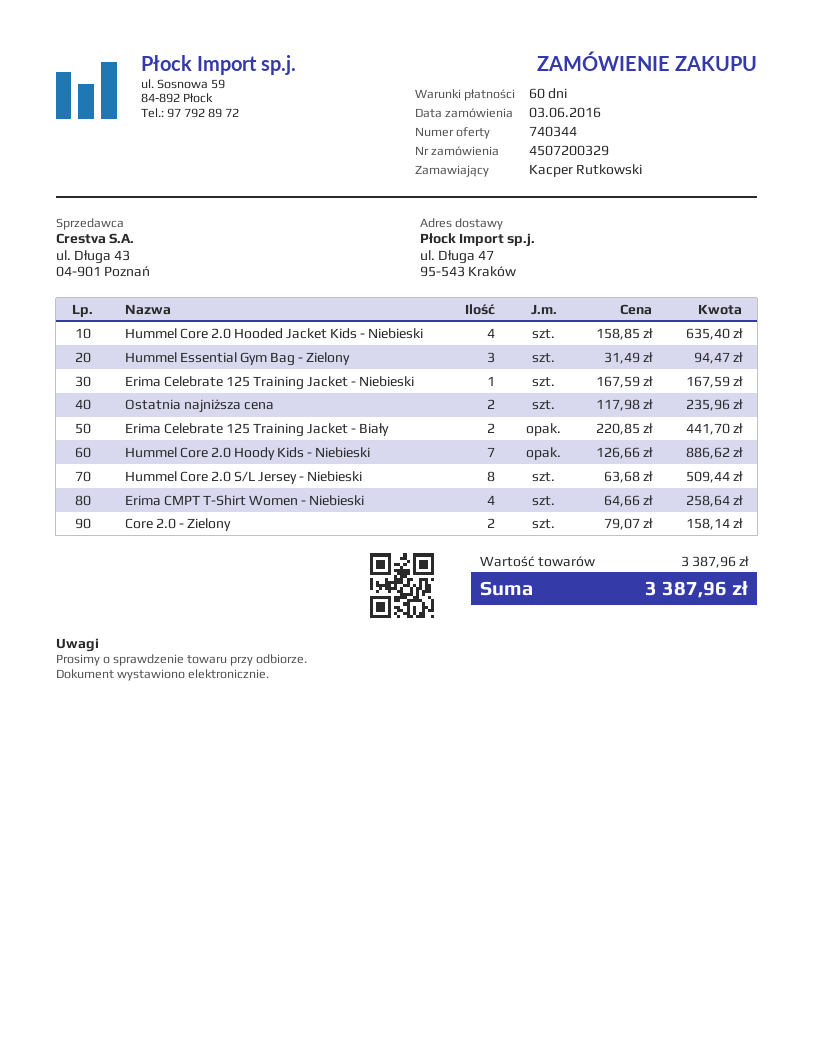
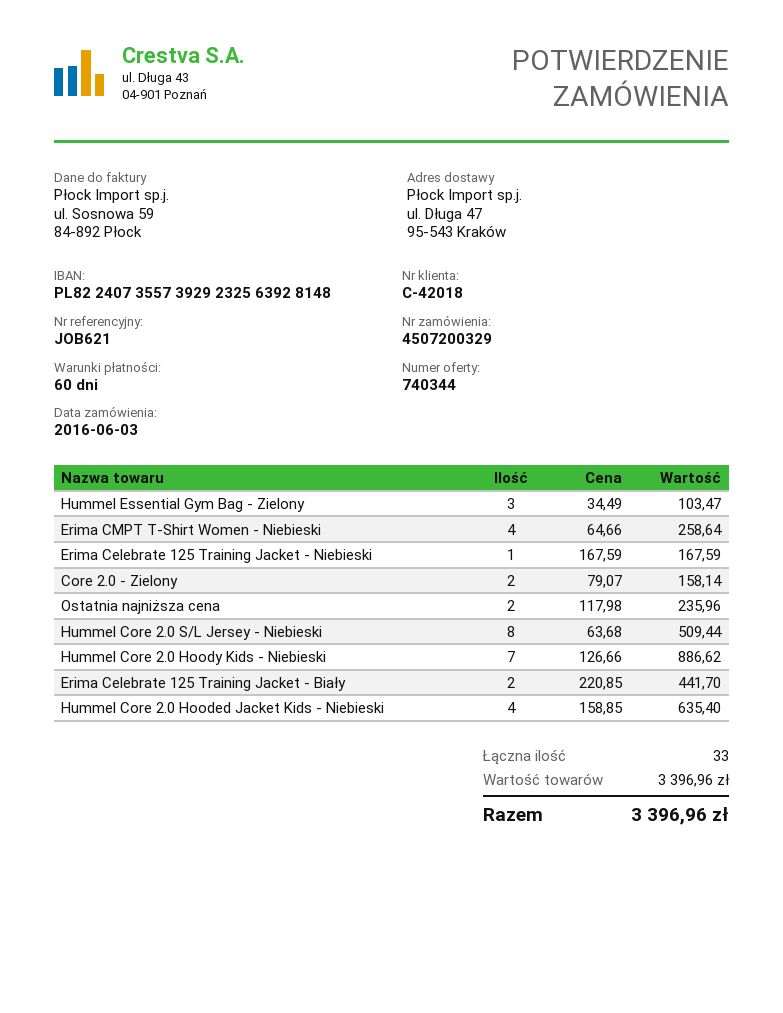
Hummel Essential Gym Bag - Zielony: 3 x 31.49 = 94.47 -> 3 x 34.49 = 103.47
subtotal: 3387.96 -> 3396.96
total: 3387.96 -> 3396.96

